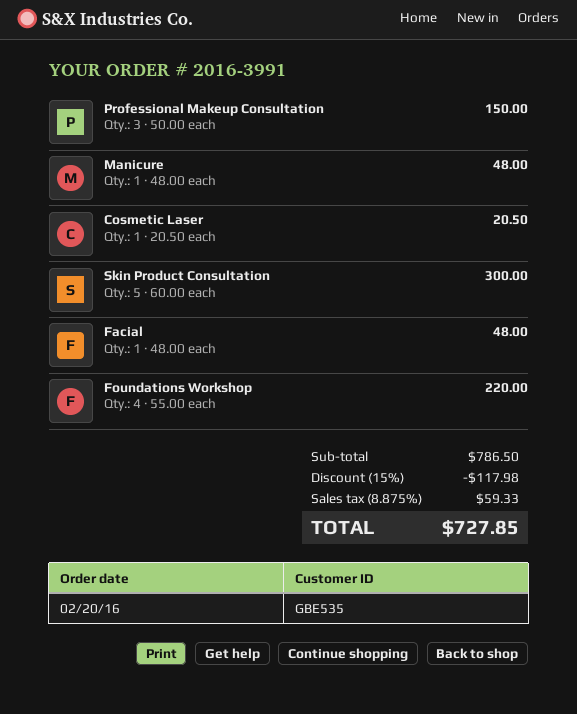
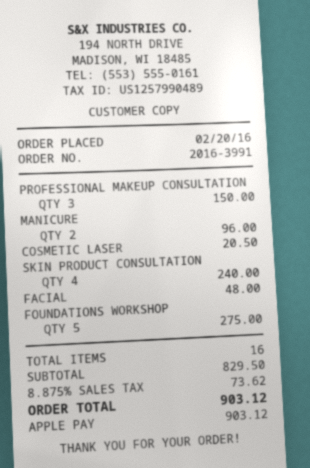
Manicure: 1 for 48.00 -> 2 for 96.00
Skin Product Consultation: 5 for 300.00 -> 4 for 240.00
Foundations Workshop: 4 for 220.00 -> 5 for 275.00
subtotal: 786.50 -> 829.50
discount: 15% = 117.98 -> none
tax: 8.875% = 59.33 -> 8.875% = 73.62
total: 727.85 -> 903.12

